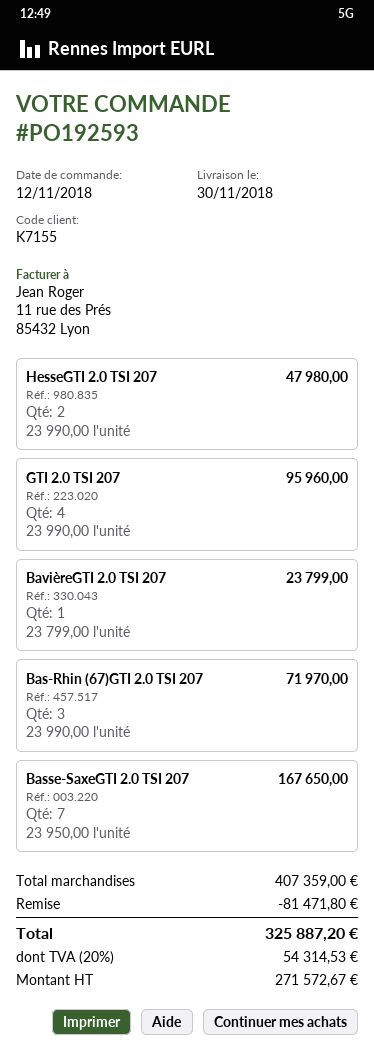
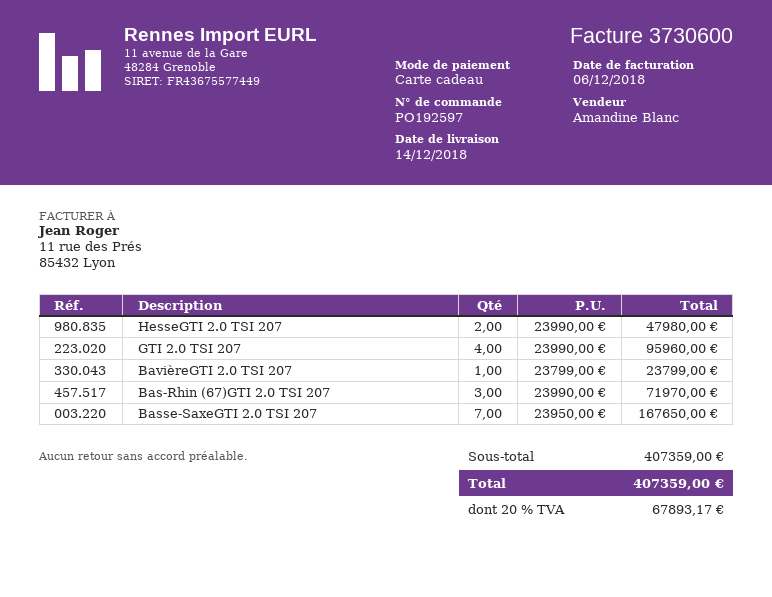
order number: PO192593 -> PO192597
delivery date: 2018-11-30 -> 2018-12-14
discount: 81471.80 -> none
tax: 20% = 54314.53 -> 20% = 67893.17
total: 325887.20 -> 407359.00

